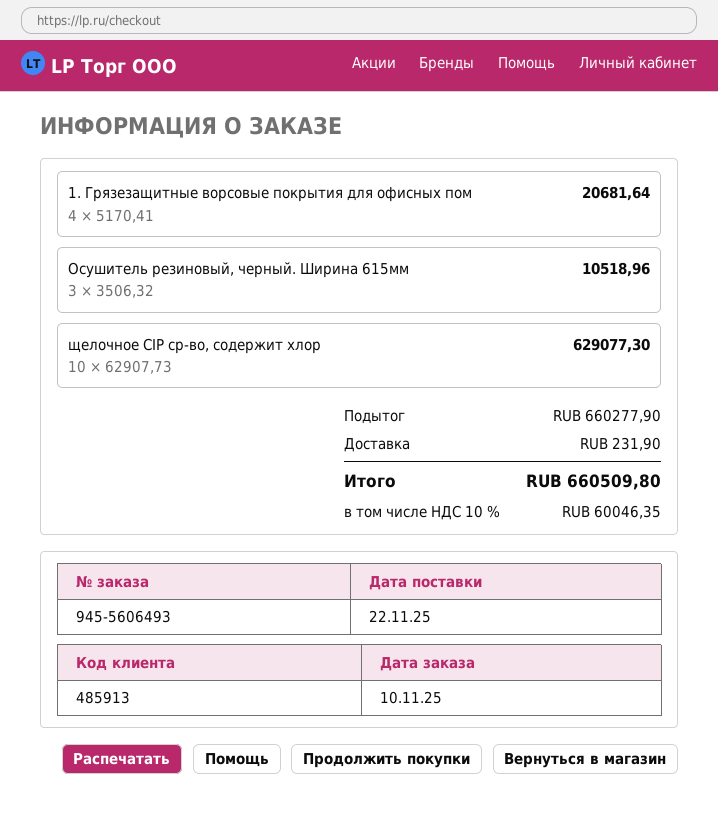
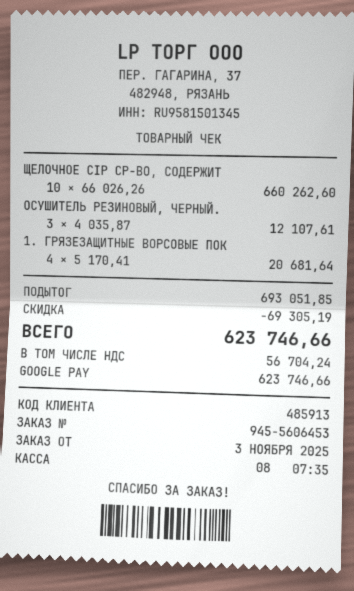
order number: 945-5606493 -> 945-5606453
order date: 2025-11-10 -> 2025-11-03
Осушитель резиновый, черный. Ширина 615мм: 3 x 3506.32 = 10518.96 -> 3 x 4035.87 = 12107.61
щелочное CIP ср-во, содержит хлор: 10 x 62907.73 = 629077.30 -> 10 x 66026.26 = 660262.60
subtotal: 660277.90 -> 693051.85
discount: none -> 69305.19
shipping: 231.90 -> none
tax: 60046.35 -> 56704.24
total: 660509.80 -> 623746.66

